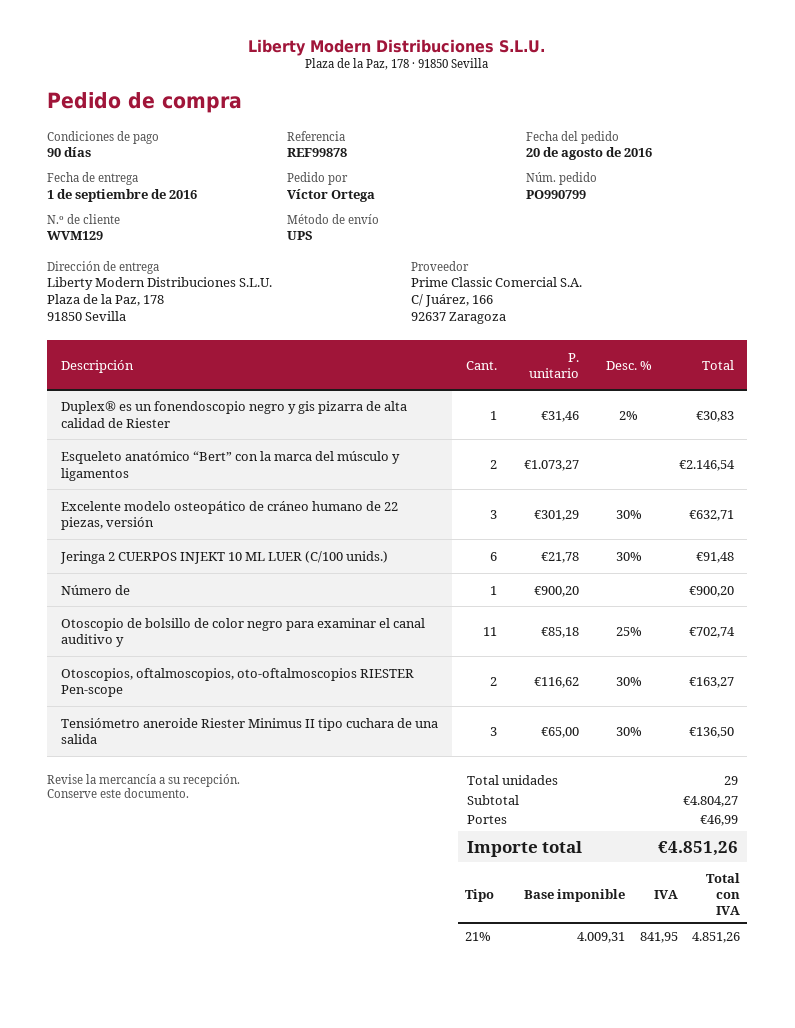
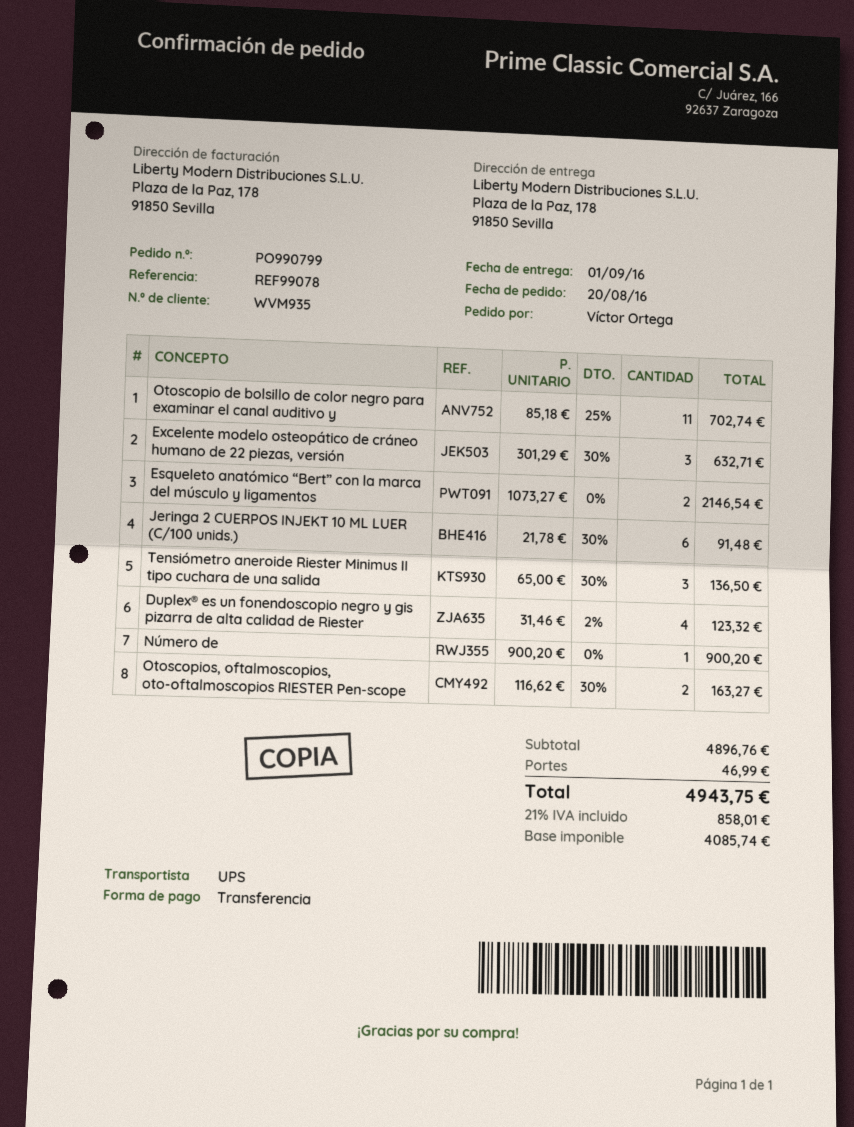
customer number: WVM129 -> WVM935
reference: REF99878 -> REF99078
Duplex® es un fonendoscopio negro y gis pizarra de alta calidad de Riester: 1 x 31.46 - 2% = 30.83 -> 4 x 31.46 - 2% = 123.32
subtotal: 4804.27 -> 4896.76
net: 4009.31 -> 4085.74
tax: 21% = 841.95 -> 21% = 858.01
total: 4851.26 -> 4943.75

